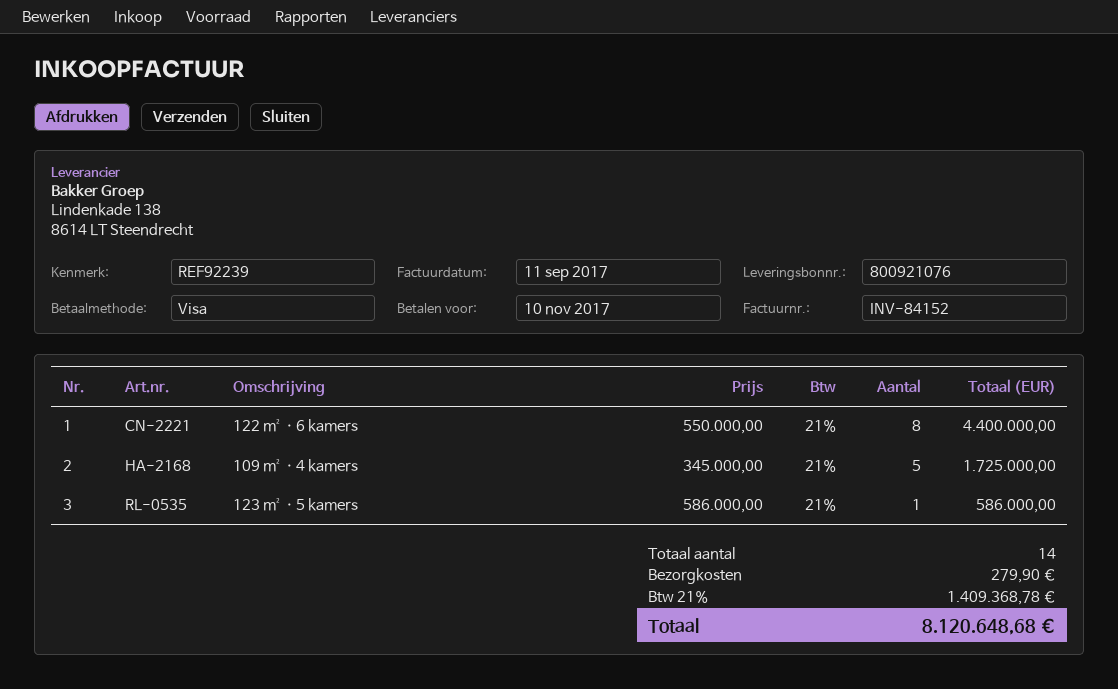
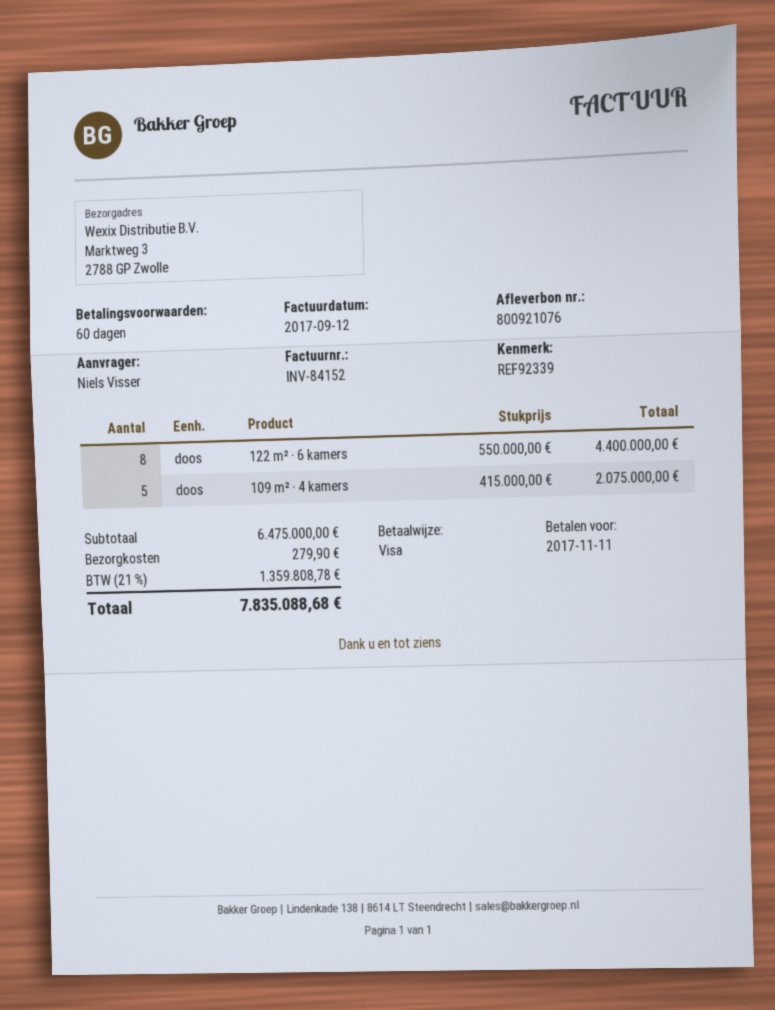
invoice date: 2017-09-11 -> 2017-09-12
due date: 2017-11-10 -> 2017-11-11
reference: REF92239 -> REF92339
109 m² · 4 kamers: 5 x 345000.00 = 1725000.00 -> 5 x 415000.00 = 2075000.00
123 m² · 5 kamers: 1 x 586000.00 = 586000.00 -> none
tax: 21% = 1409368.78 -> 21% = 1359808.78
total: 8120648.68 -> 7835088.68

